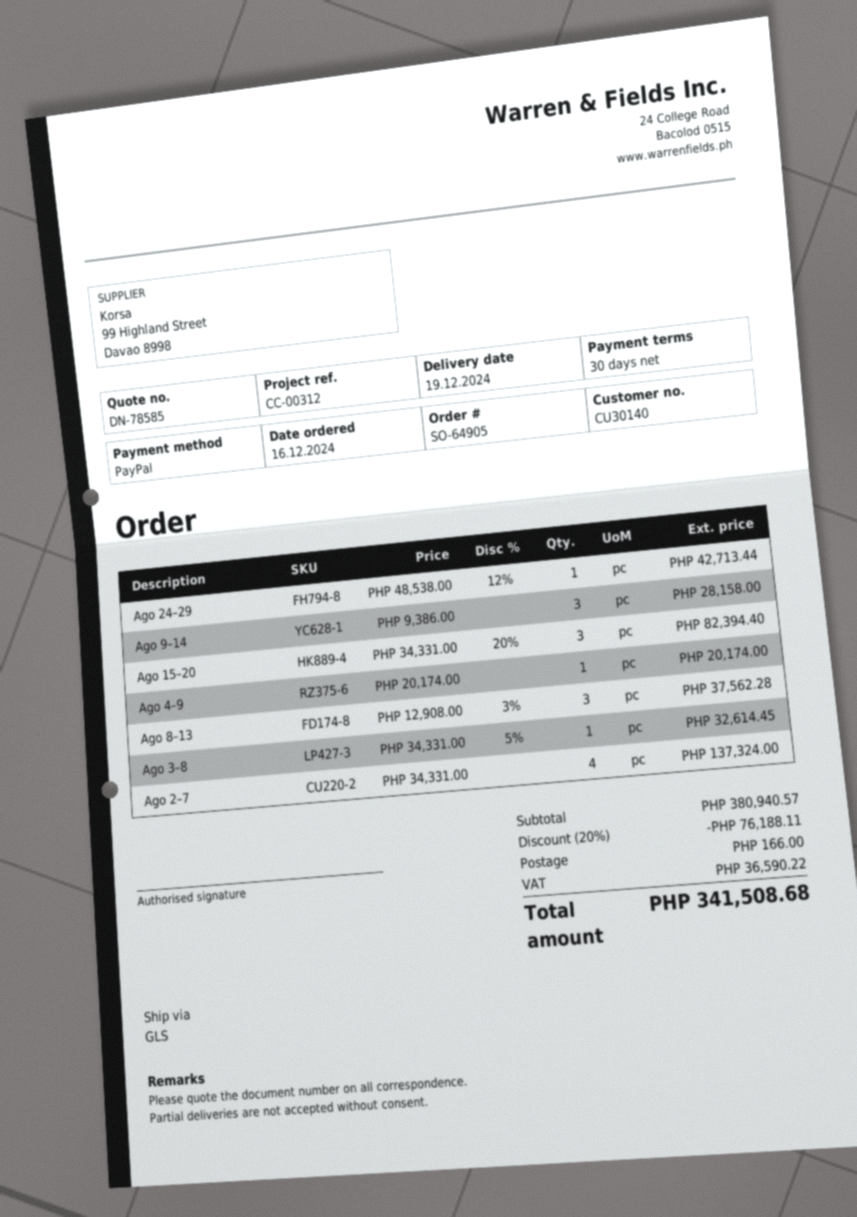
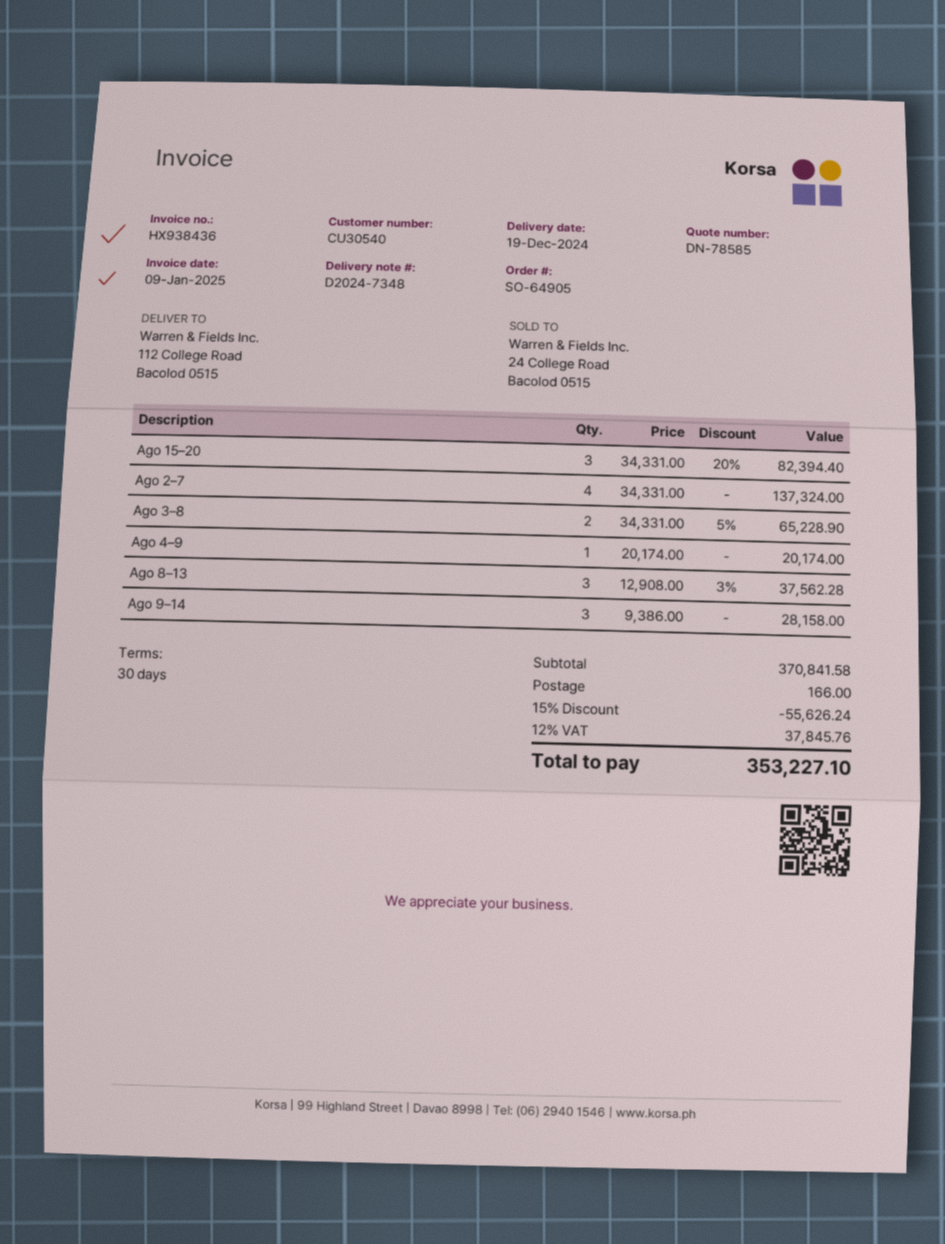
customer number: CU30140 -> CU30540
Ago 24–29: 1 x 48538.00 - 12% = 42713.44 -> none
Ago 3–8: 1 x 34331.00 - 5% = 32614.45 -> 2 x 34331.00 - 5% = 65228.90
subtotal: 380940.57 -> 370841.58
discount: 20% = 76188.11 -> 15% = 55626.24
tax: 36590.22 -> 37845.76
total: 341508.68 -> 353227.10

